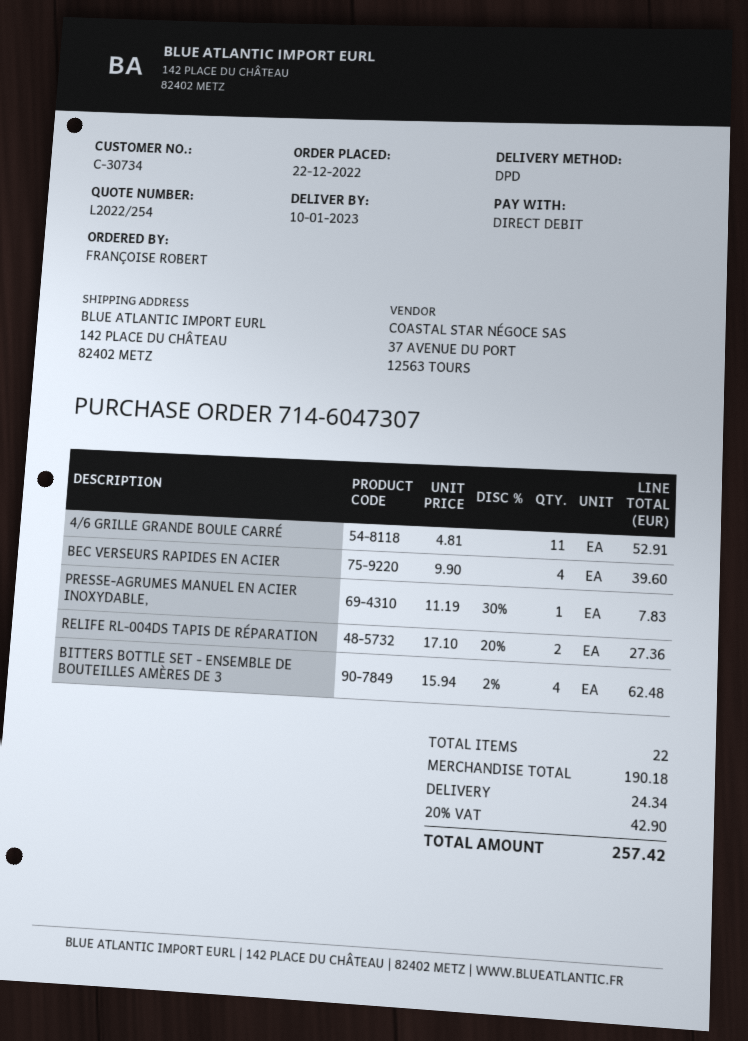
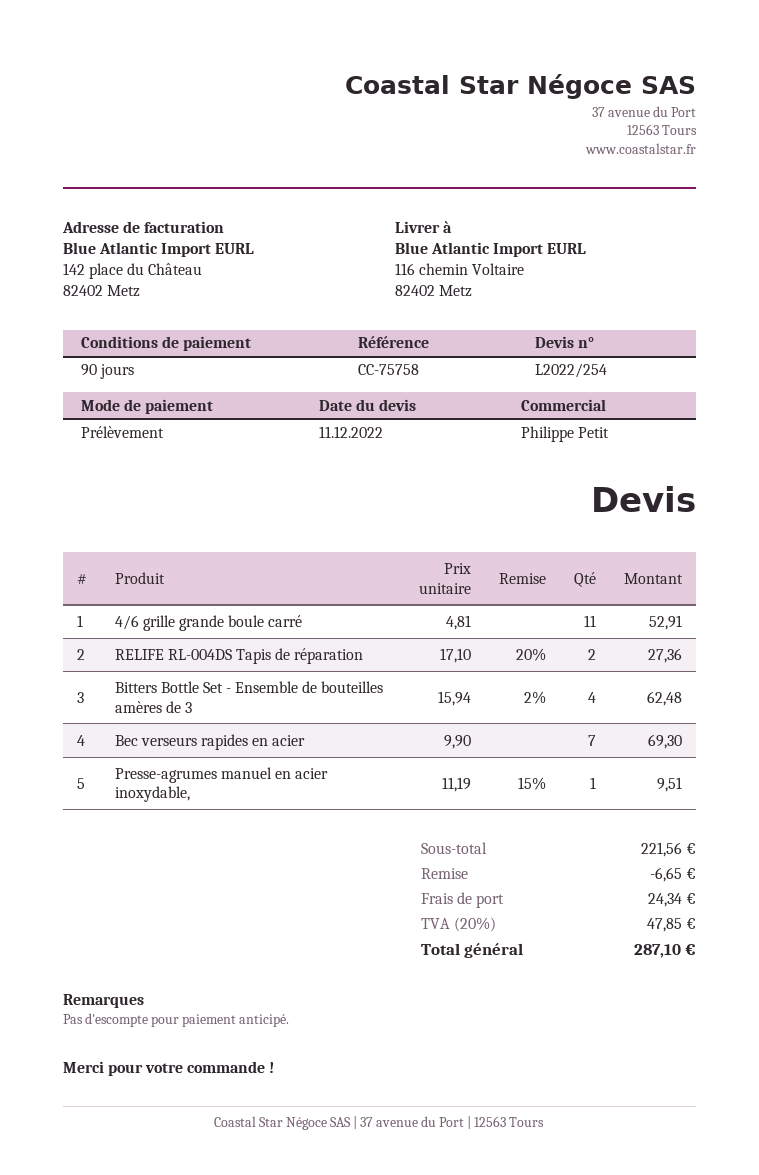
ship to: 142 PLACE DU CHÂTEAU, 82402 METZ -> 116 chemin Voltaire, 82402 Metz
BEC VERSEURS RAPIDES EN ACIER: 4 x 9.90 = 39.60 -> 7 x 9.90 = 69.30
PRESSE-AGRUMES MANUEL EN ACIER INOXYDABLE,: 1 x 11.19 - 30% = 7.83 -> 1 x 11.19 - 15% = 9.51
subtotal: 190.18 -> 221.56
discount: none -> 6.65
tax: 20% = 42.90 -> 20% = 47.85
total: 257.42 -> 287.10

